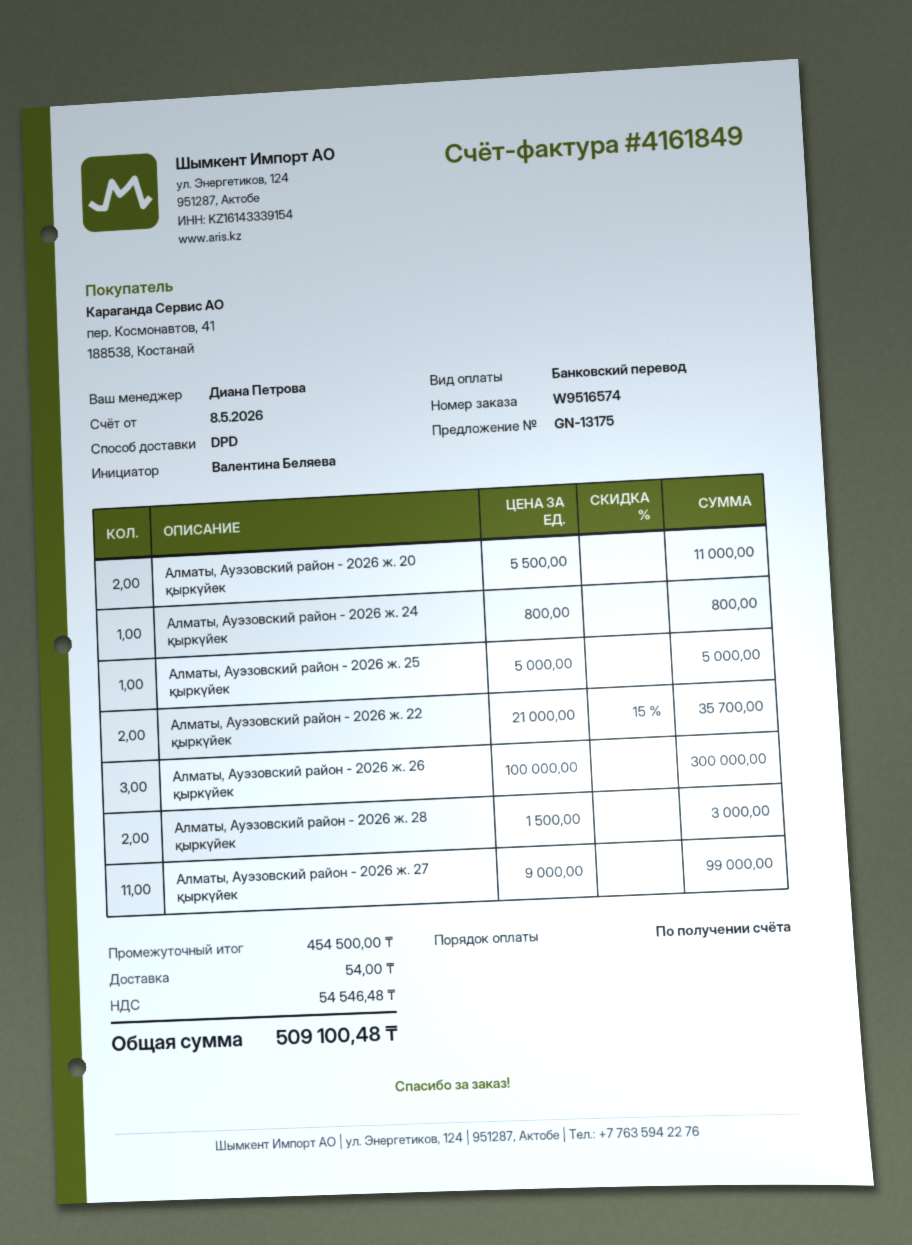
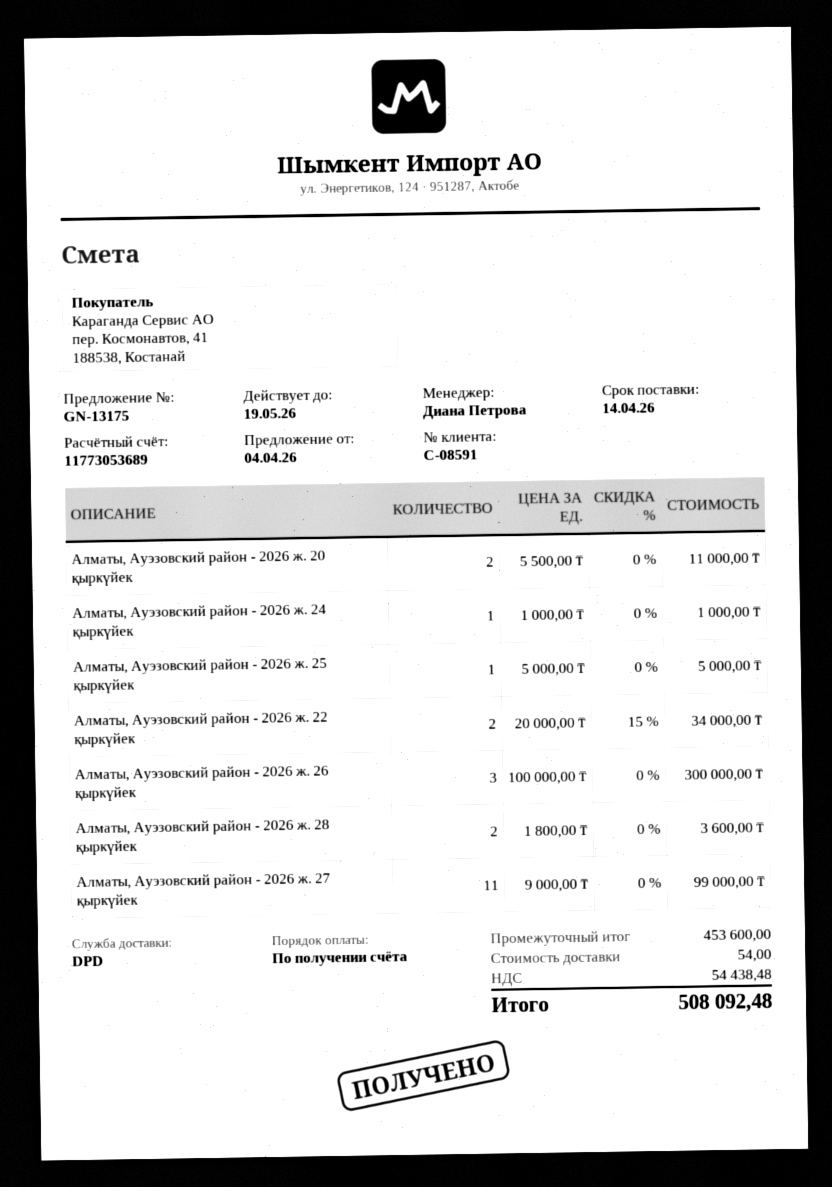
Алматы, Ауэзовский район - 2026 ж. 24 қыркүйек: 1 x 800.00 = 800.00 -> 1 x 1000.00 = 1000.00
Алматы, Ауэзовский район - 2026 ж. 22 қыркүйек: 2 x 21000.00 - 15% = 35700.00 -> 2 x 20000.00 - 15% = 34000.00
Алматы, Ауэзовский район - 2026 ж. 28 қыркүйек: 2 x 1500.00 = 3000.00 -> 2 x 1800.00 = 3600.00
subtotal: 454500.00 -> 453600.00
tax: 54546.48 -> 54438.48
total: 509100.48 -> 508092.48

